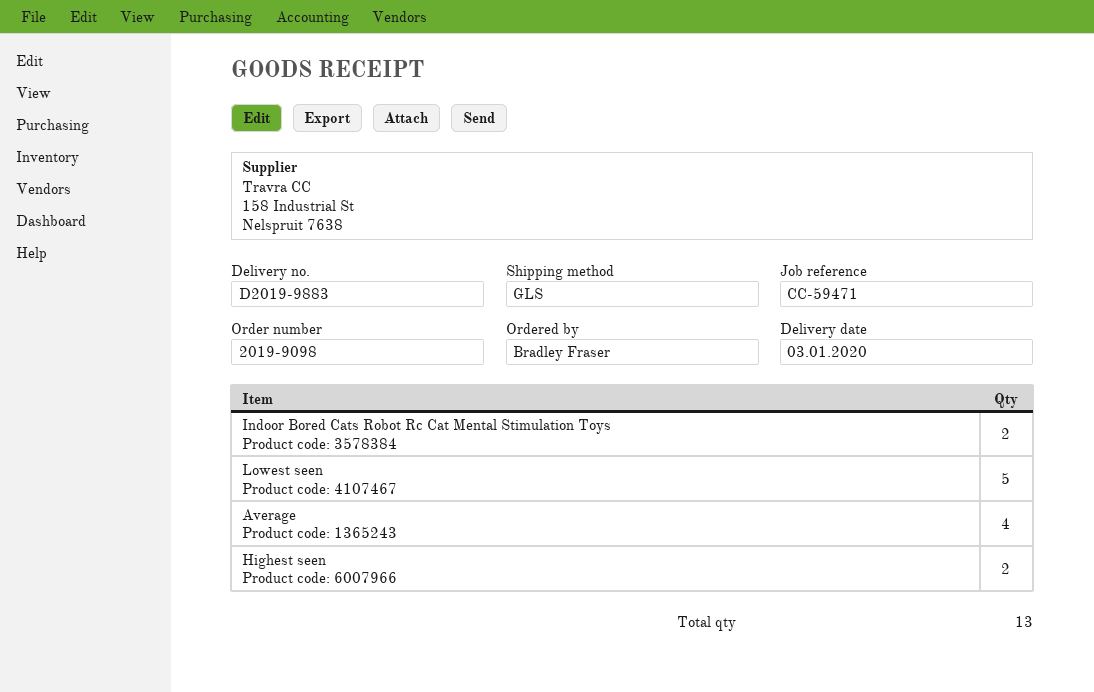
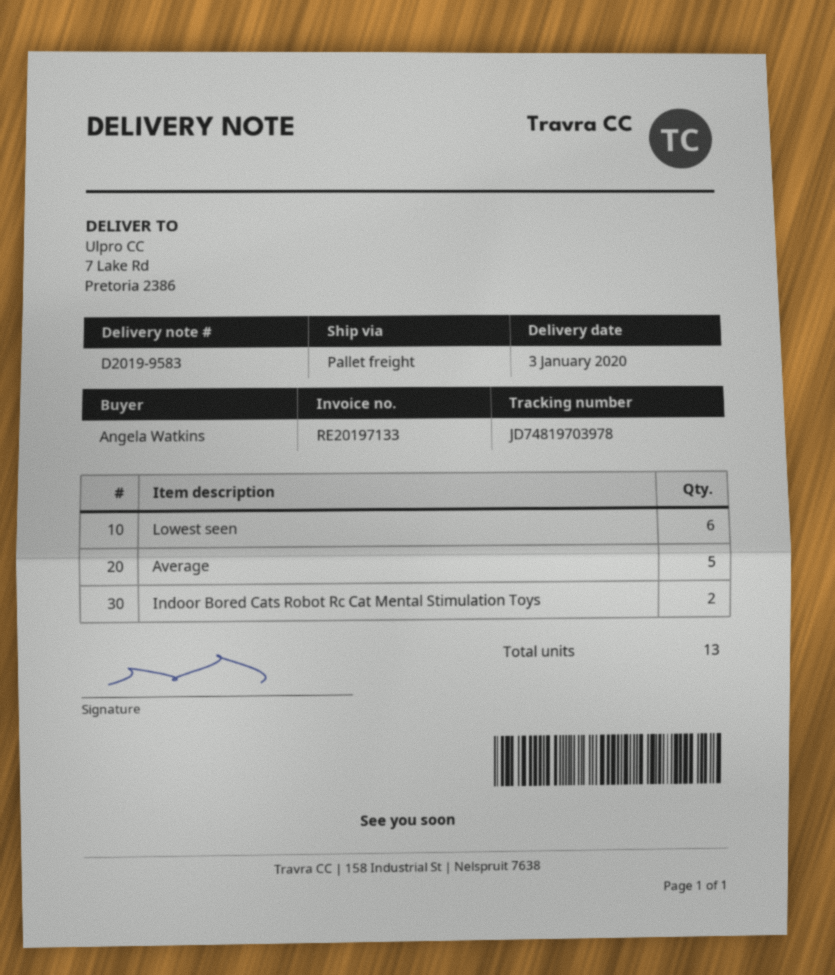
delivery note number: D2019-9883 -> D2019-9583
ordered by: Bradley Fraser -> Angela Watkins
shipping method: GLS -> pallet freight
Lowest seen: 5 -> 6
Average: 4 -> 5
Highest seen: 2 -> none

